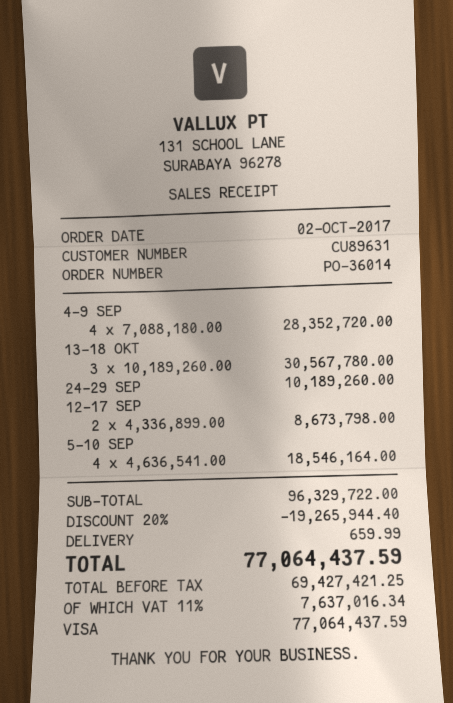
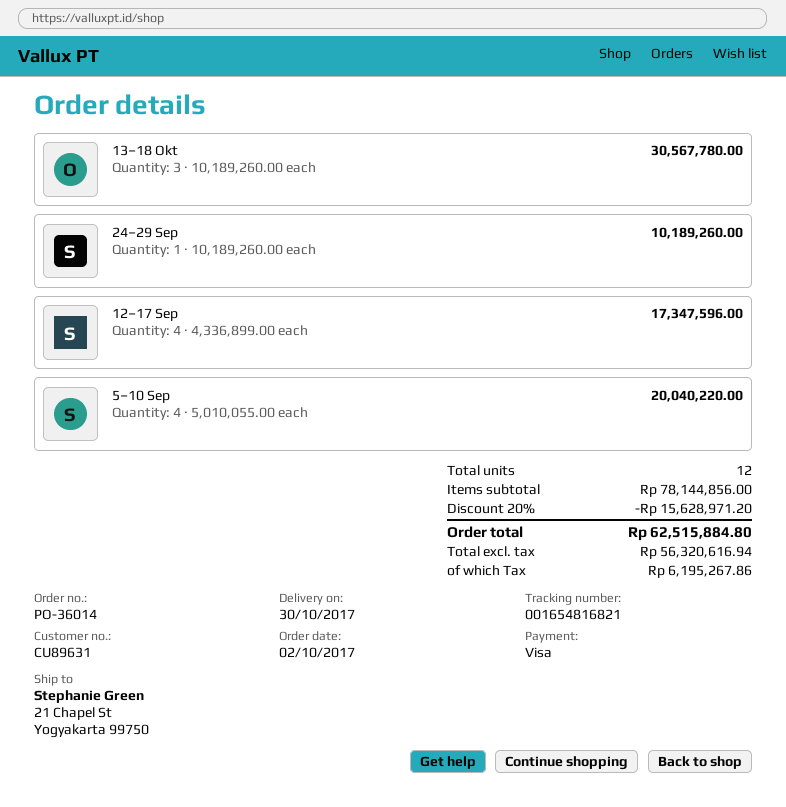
4–9 SEP: 4 x 7088180.00 = 28352720.00 -> none
12–17 SEP: 2 x 4336899.00 = 8673798.00 -> 4 x 4336899.00 = 17347596.00
5–10 SEP: 4 x 4636541.00 = 18546164.00 -> 4 x 5010055.00 = 20040220.00
subtotal: 96329722.00 -> 78144856.00
discount: 20% = 19265944.40 -> 20% = 15628971.20
shipping: 659.99 -> none
net: 69427421.25 -> 56320616.94
tax: 7637016.34 -> 6195267.86
total: 77064437.59 -> 62515884.80

